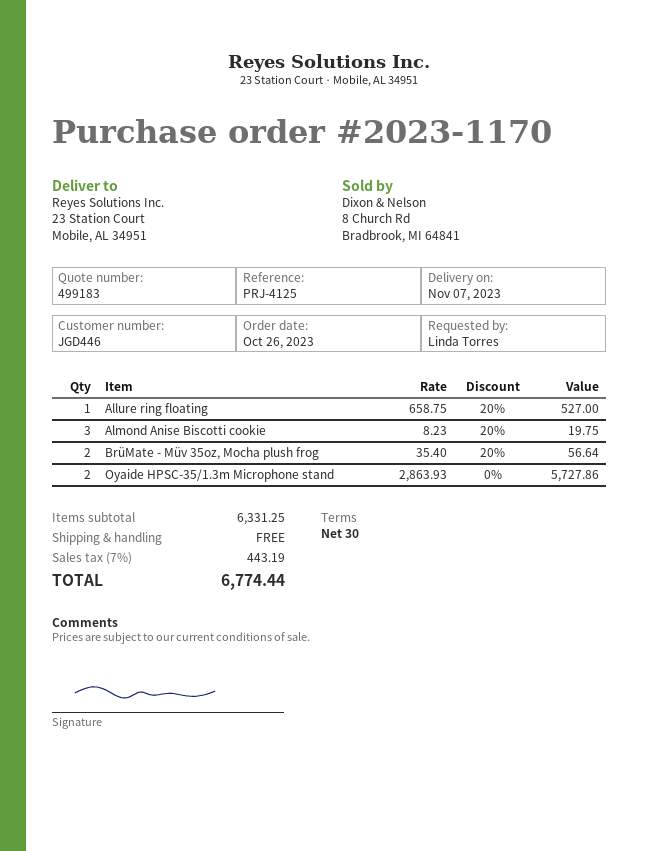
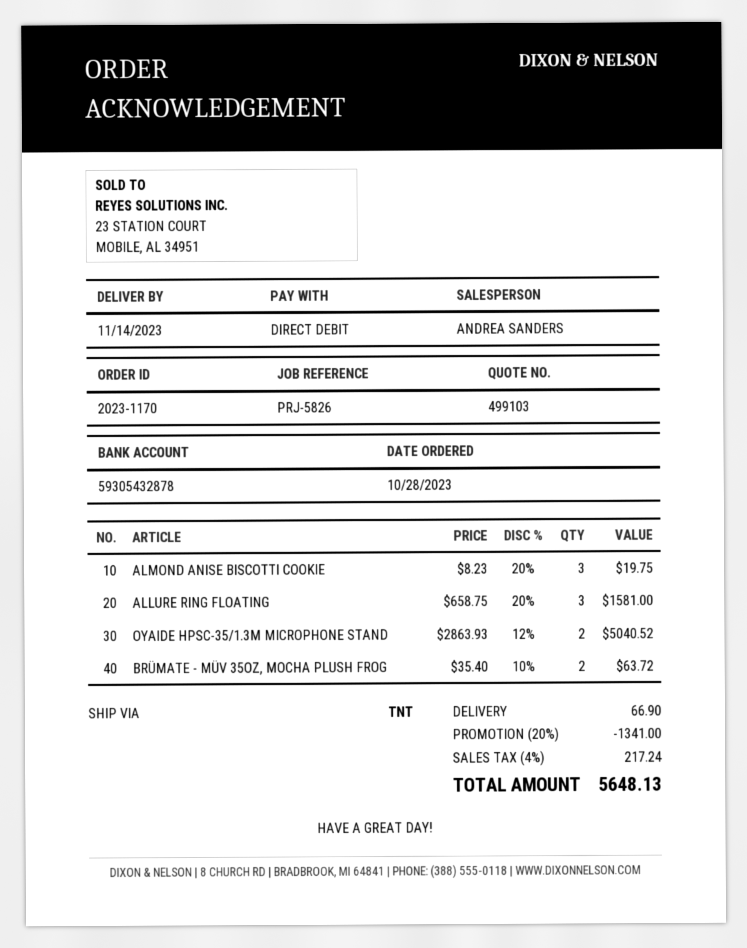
quote number: 499183 -> 499103
order date: 2023-10-26 -> 2023-10-28
delivery date: 2023-11-07 -> 2023-11-14
reference: PRJ-4125 -> PRJ-5826
Allure ring floating: 1 x 658.75 - 20% = 527.00 -> 3 x 658.75 - 20% = 1581.00
BrüMate - Müv 35oz, Mocha plush frog: 2 x 35.40 - 20% = 56.64 -> 2 x 35.40 - 10% = 63.72
Oyaide HPSC-35/1.3m Microphone stand: 2 x 2863.93 = 5727.86 -> 2 x 2863.93 - 12% = 5040.52
discount: none -> 20% = 1341.00
shipping: 0.00 -> 66.90
tax: 7% = 443.19 -> 4% = 217.24
total: 6774.44 -> 5648.13

